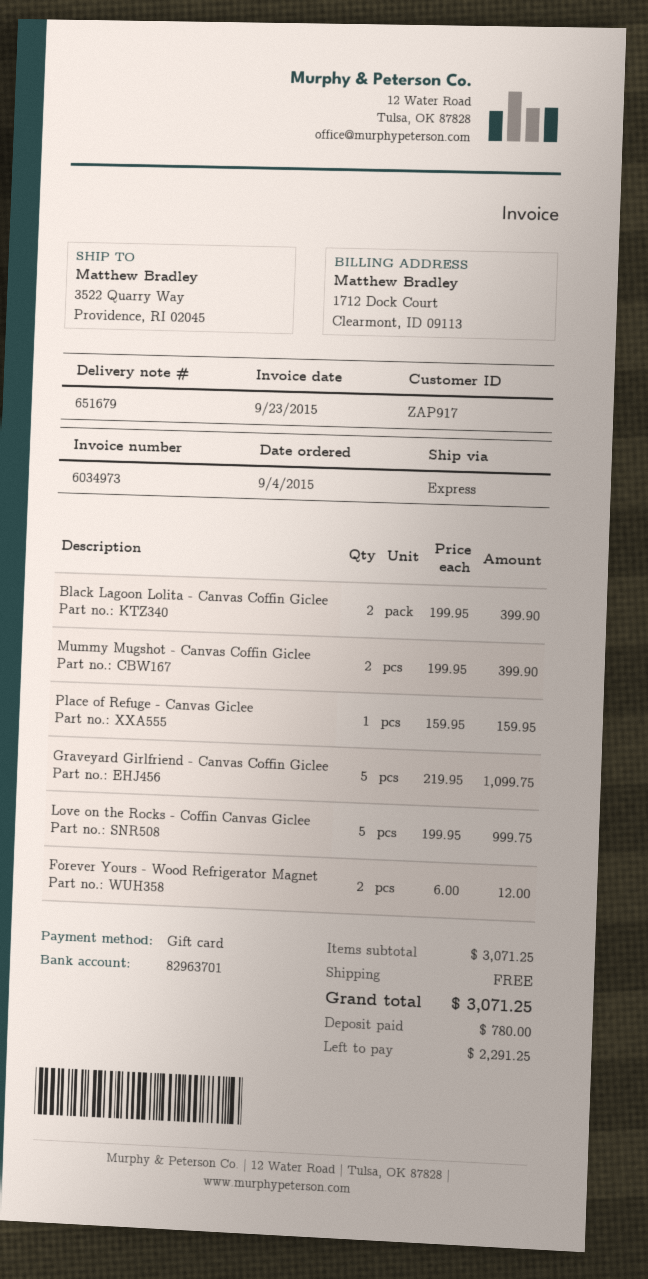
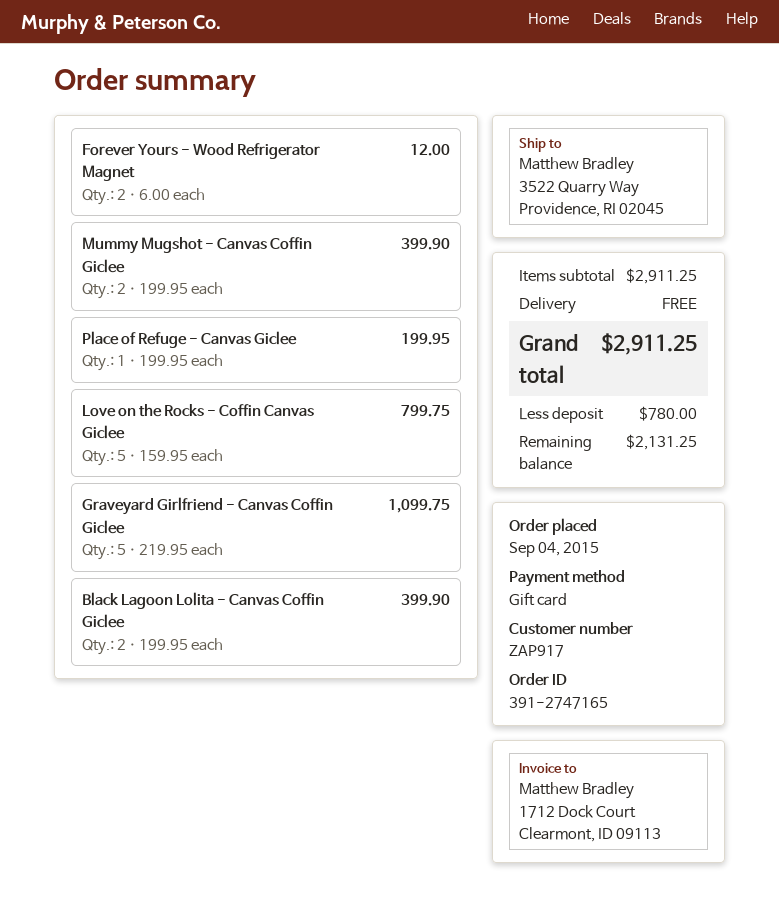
Place of Refuge - Canvas Giclee: 1 x 159.95 = 159.95 -> 1 x 199.95 = 199.95
Love on the Rocks - Coffin Canvas Giclee: 5 x 199.95 = 999.75 -> 5 x 159.95 = 799.75
subtotal: 3071.25 -> 2911.25
total: 3071.25 -> 2911.25
balance: 2291.25 -> 2131.25

